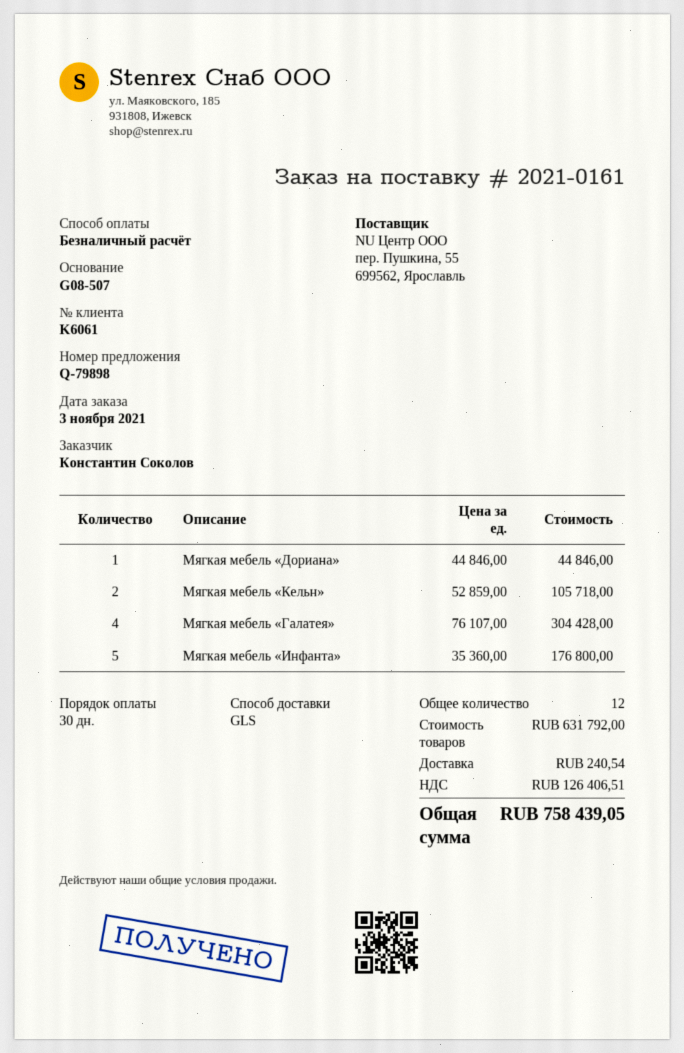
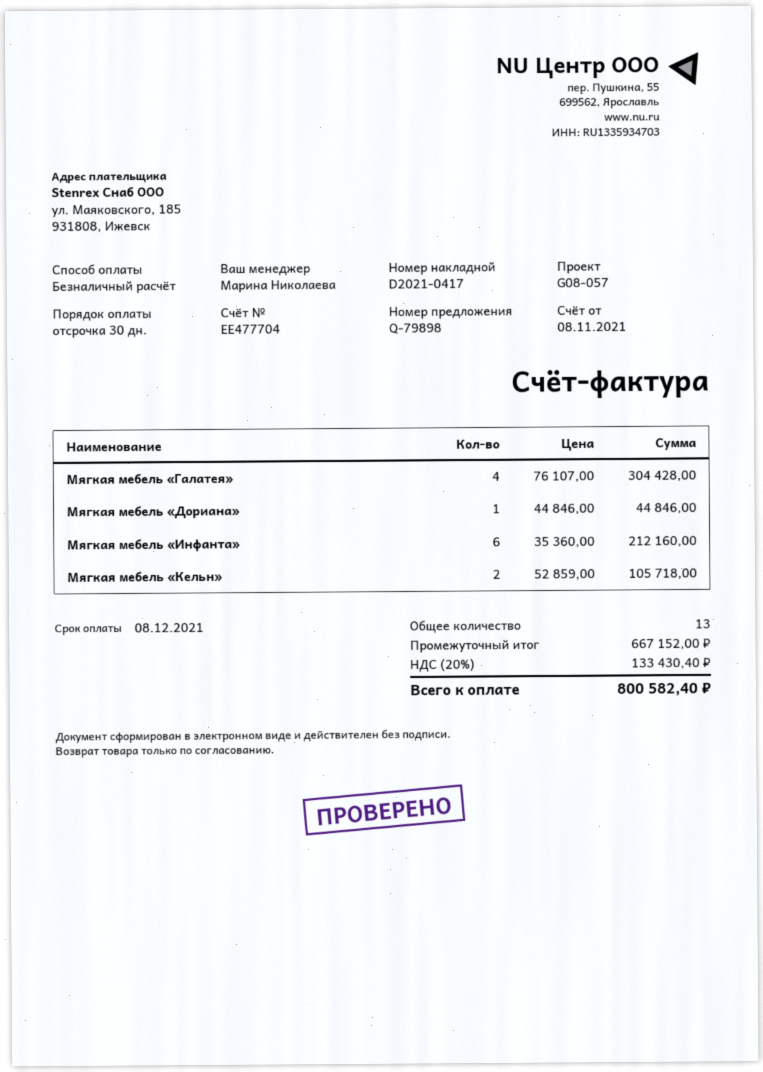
reference: G08-507 -> G08-057
Мягкая мебель «Инфанта»: 5 x 35360.00 = 176800.00 -> 6 x 35360.00 = 212160.00
total quantity: 12 -> 13
subtotal: 631792.00 -> 667152.00
shipping: 240.54 -> none
tax: 126406.51 -> 133430.40
total: 758439.05 -> 800582.40

